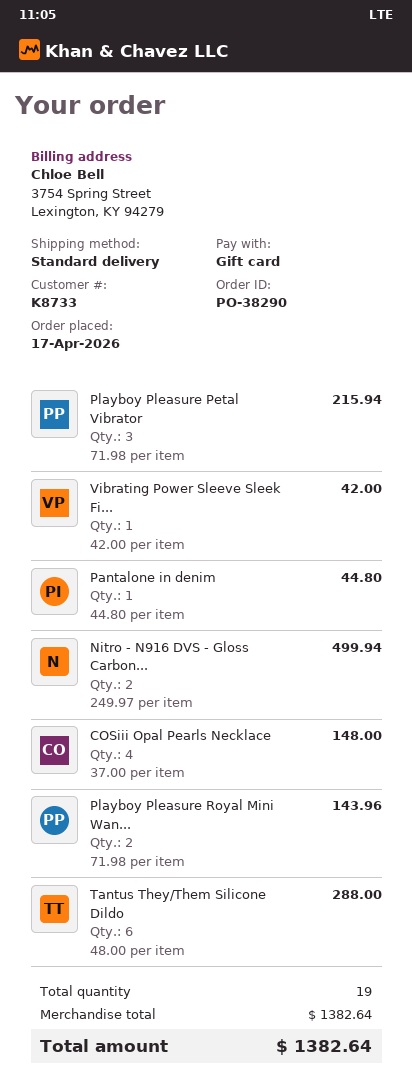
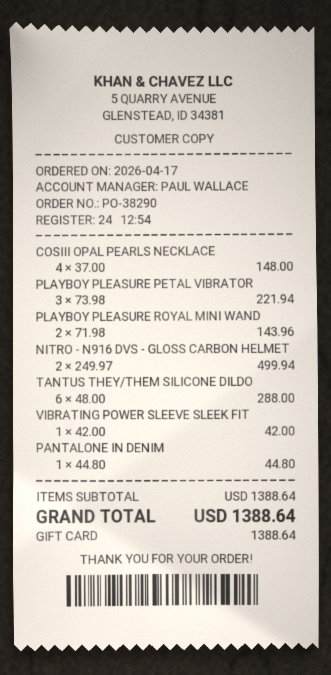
Playboy Pleasure Petal Vibrator: 3 x 71.98 = 215.94 -> 3 x 73.98 = 221.94
subtotal: 1382.64 -> 1388.64
total: 1382.64 -> 1388.64

